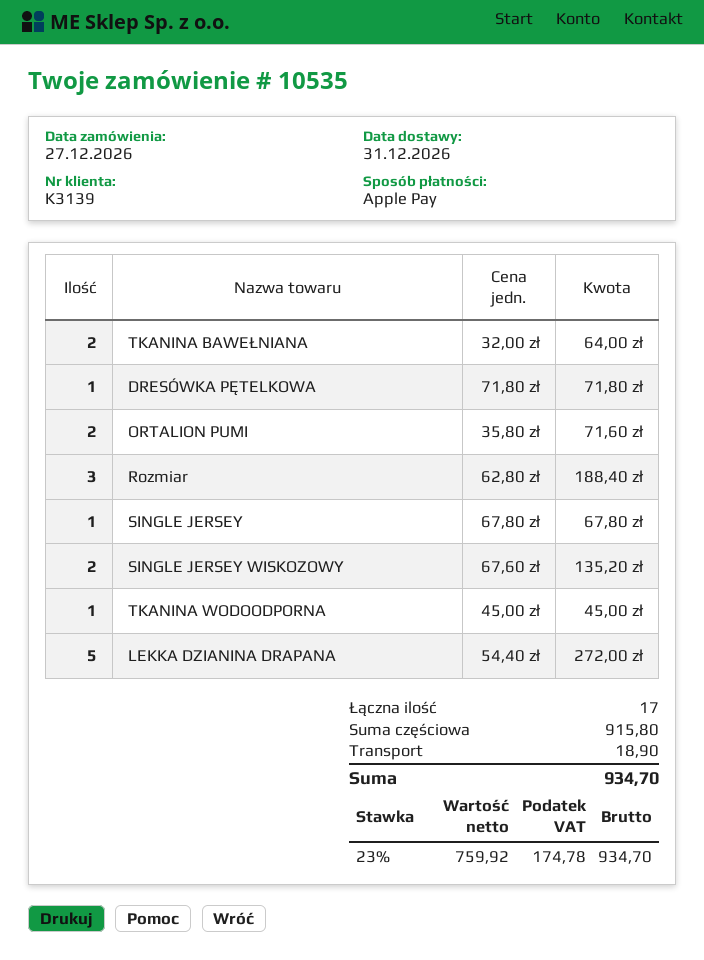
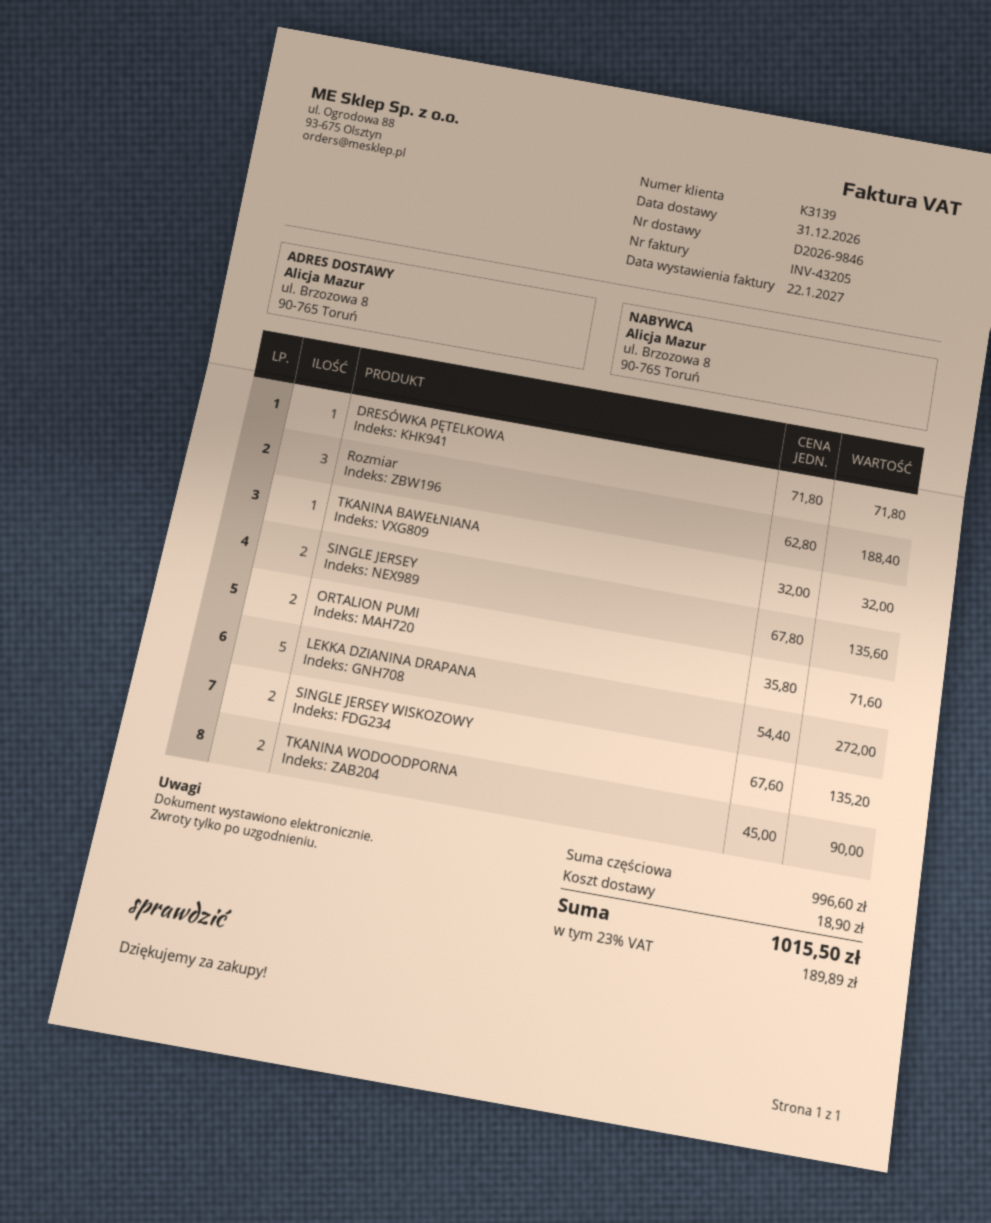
TKANINA BAWEŁNIANA: 2 x 32.00 = 64.00 -> 1 x 32.00 = 32.00
SINGLE JERSEY: 1 x 67.80 = 67.80 -> 2 x 67.80 = 135.60
TKANINA WODOODPORNA: 1 x 45.00 = 45.00 -> 2 x 45.00 = 90.00
subtotal: 915.80 -> 996.60
tax: 23% = 174.78 -> 23% = 189.89
total: 934.70 -> 1015.50

